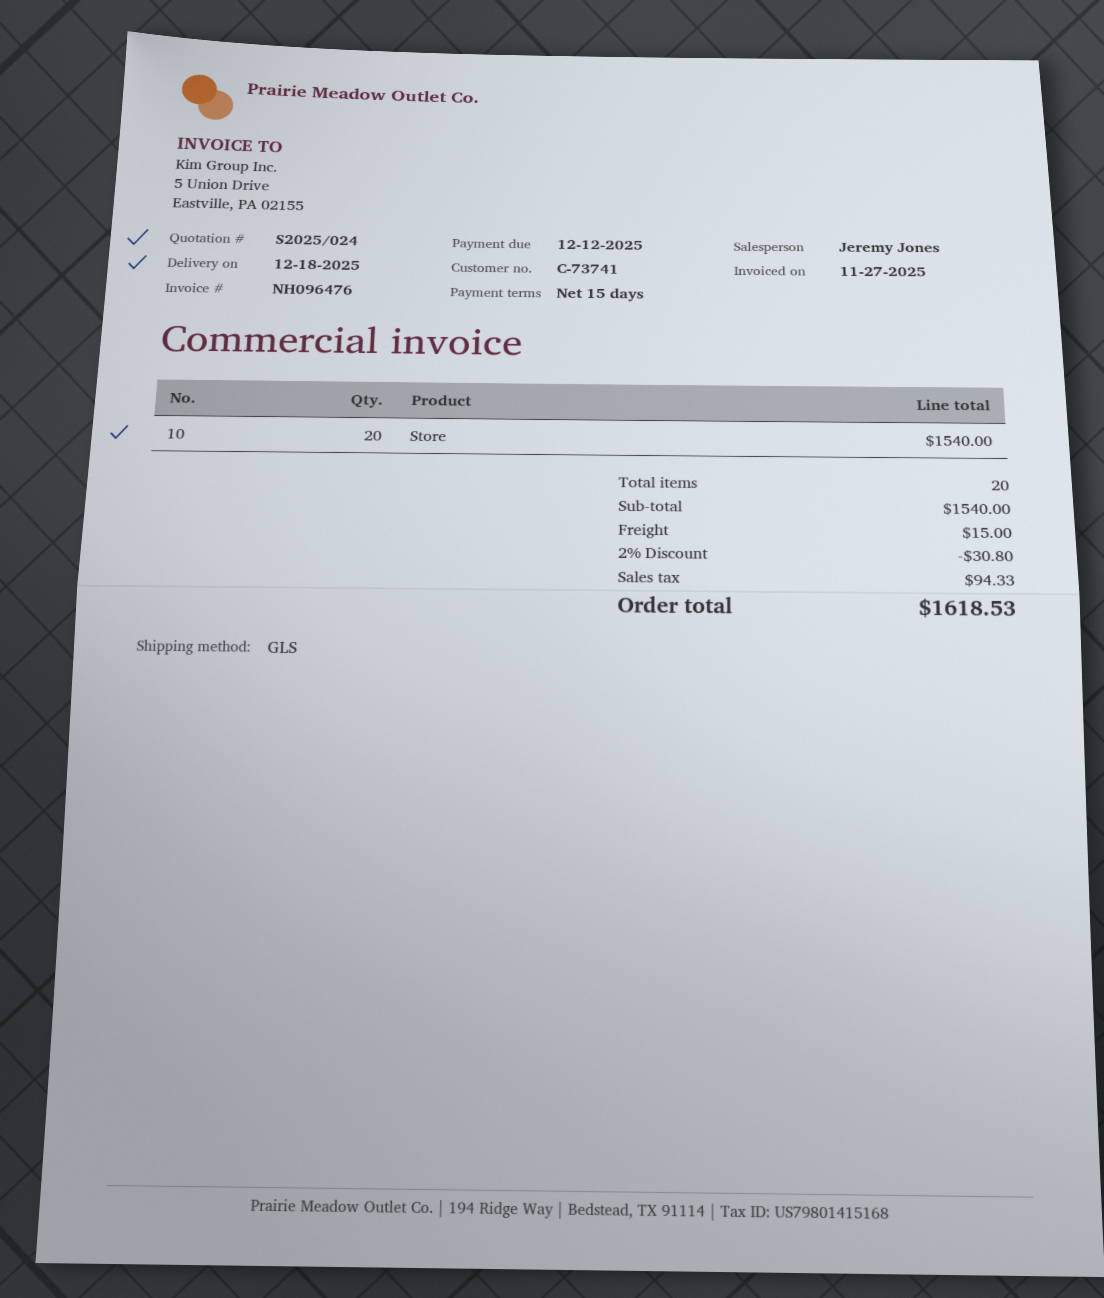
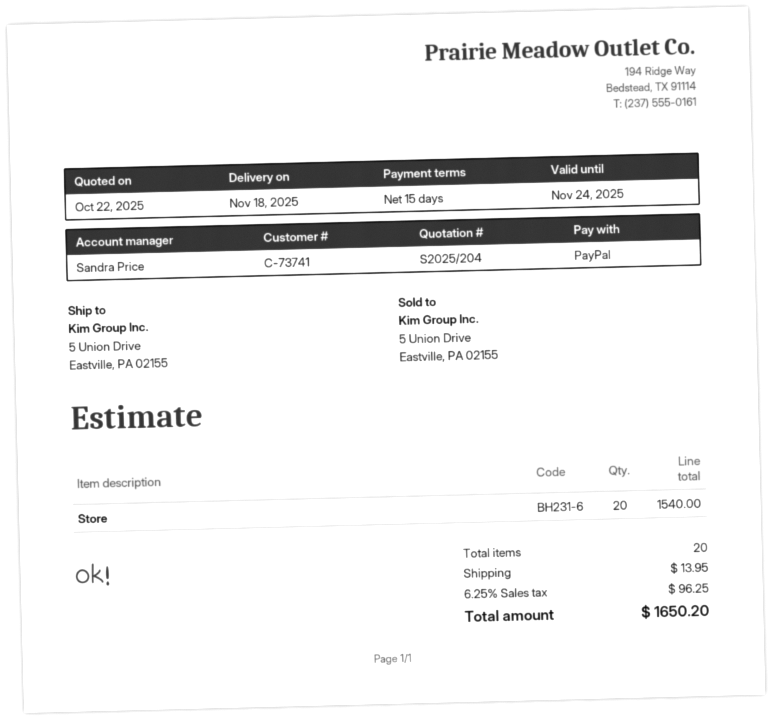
quote number: S2025/024 -> S2025/204
delivery date: 2025-12-18 -> 2025-11-18
sales rep: Jeremy Jones -> Sandra Price
discount: 2% = 30.80 -> none
shipping: 15.00 -> 13.95
tax: 94.33 -> 96.25
total: 1618.53 -> 1650.20

